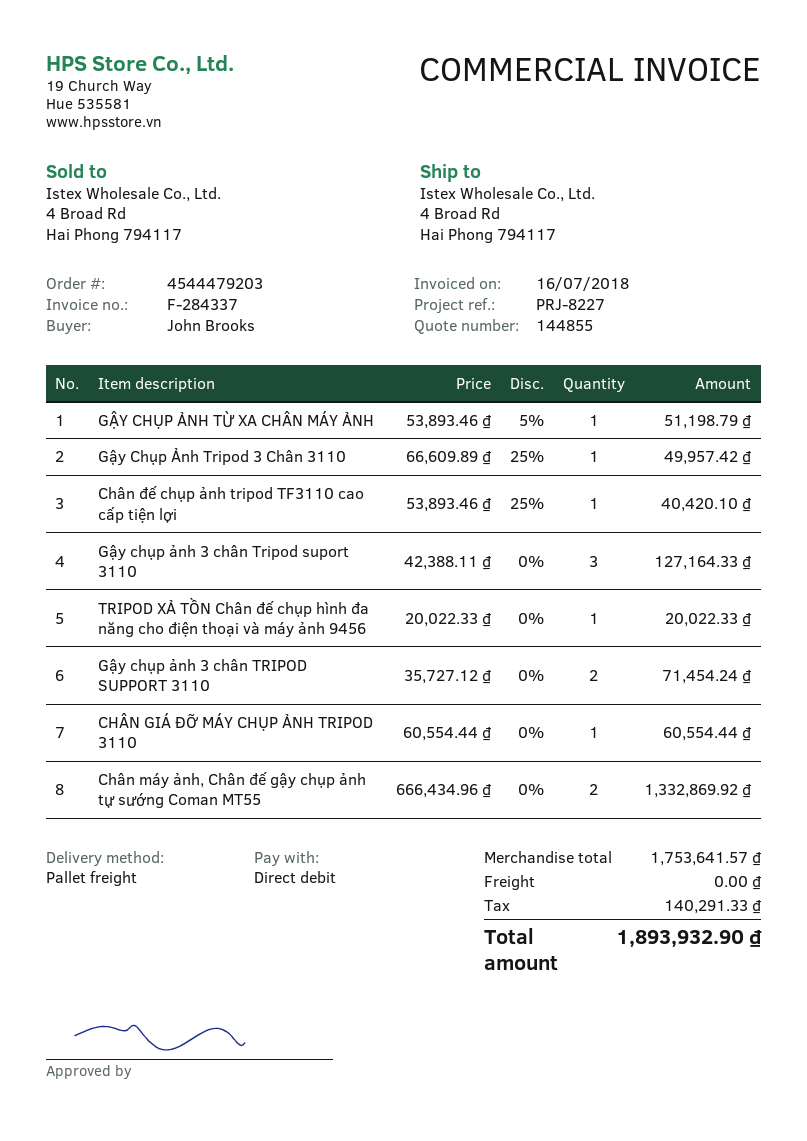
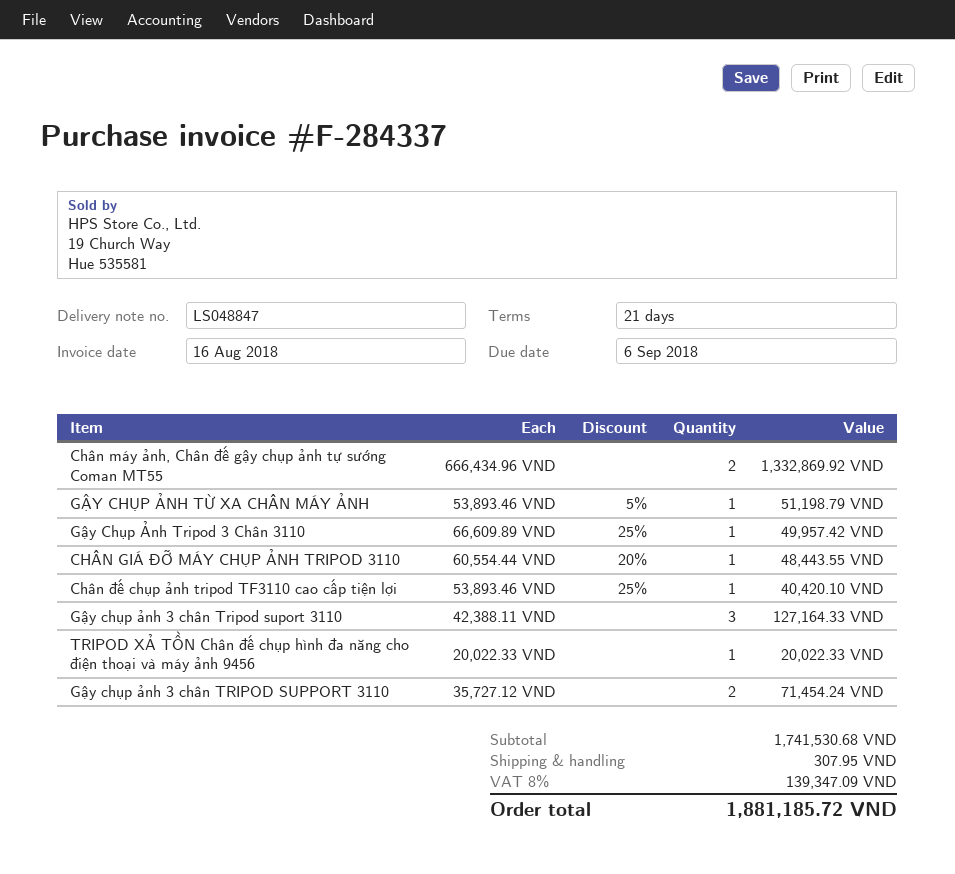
invoice date: 2018-07-16 -> 2018-08-16
CHÂN GIÁ ĐỠ MÁY CHỤP ẢNH TRIPOD 3110: 1 x 60554.44 = 60554.44 -> 1 x 60554.44 - 20% = 48443.55
subtotal: 1753641.57 -> 1741530.68
shipping: 0.00 -> 307.95
tax: 140291.33 -> 139347.09
total: 1893932.90 -> 1881185.72

